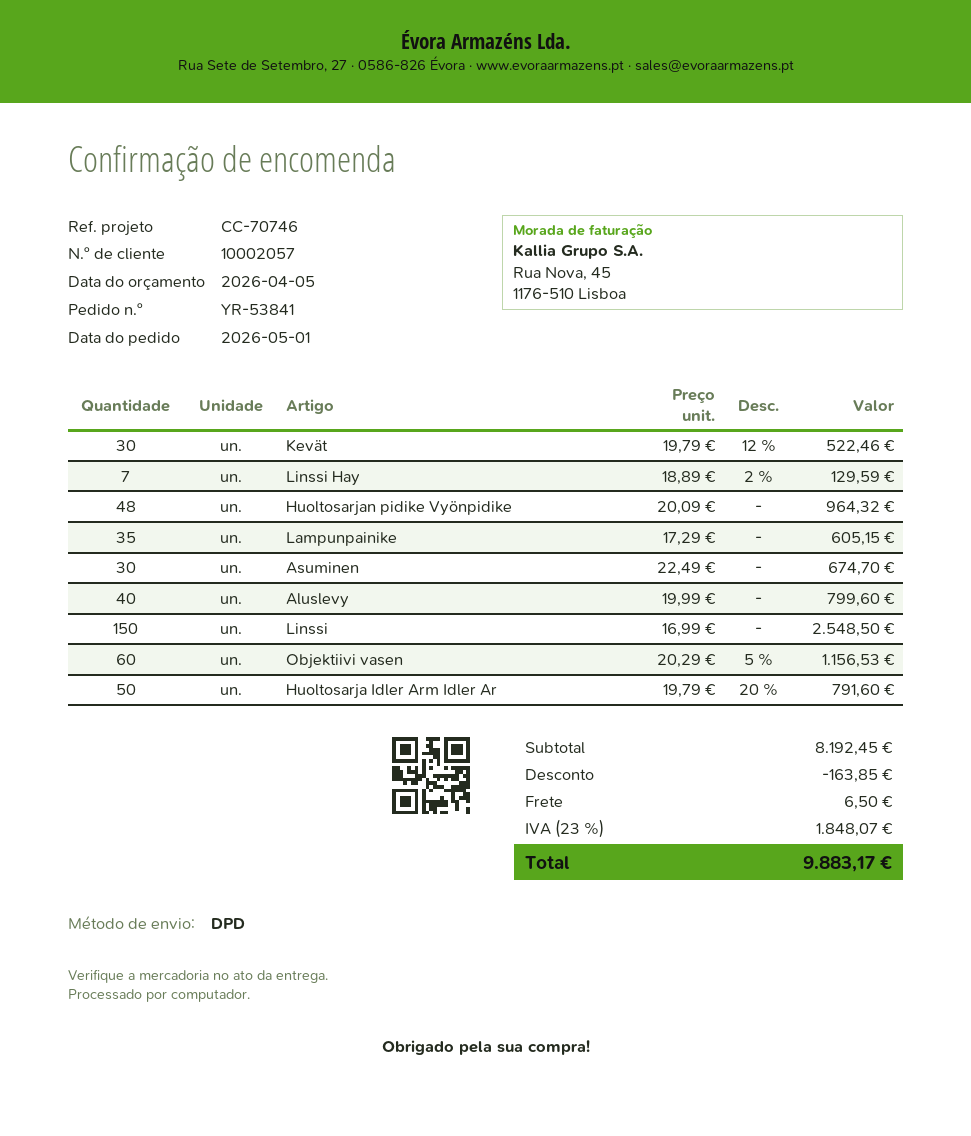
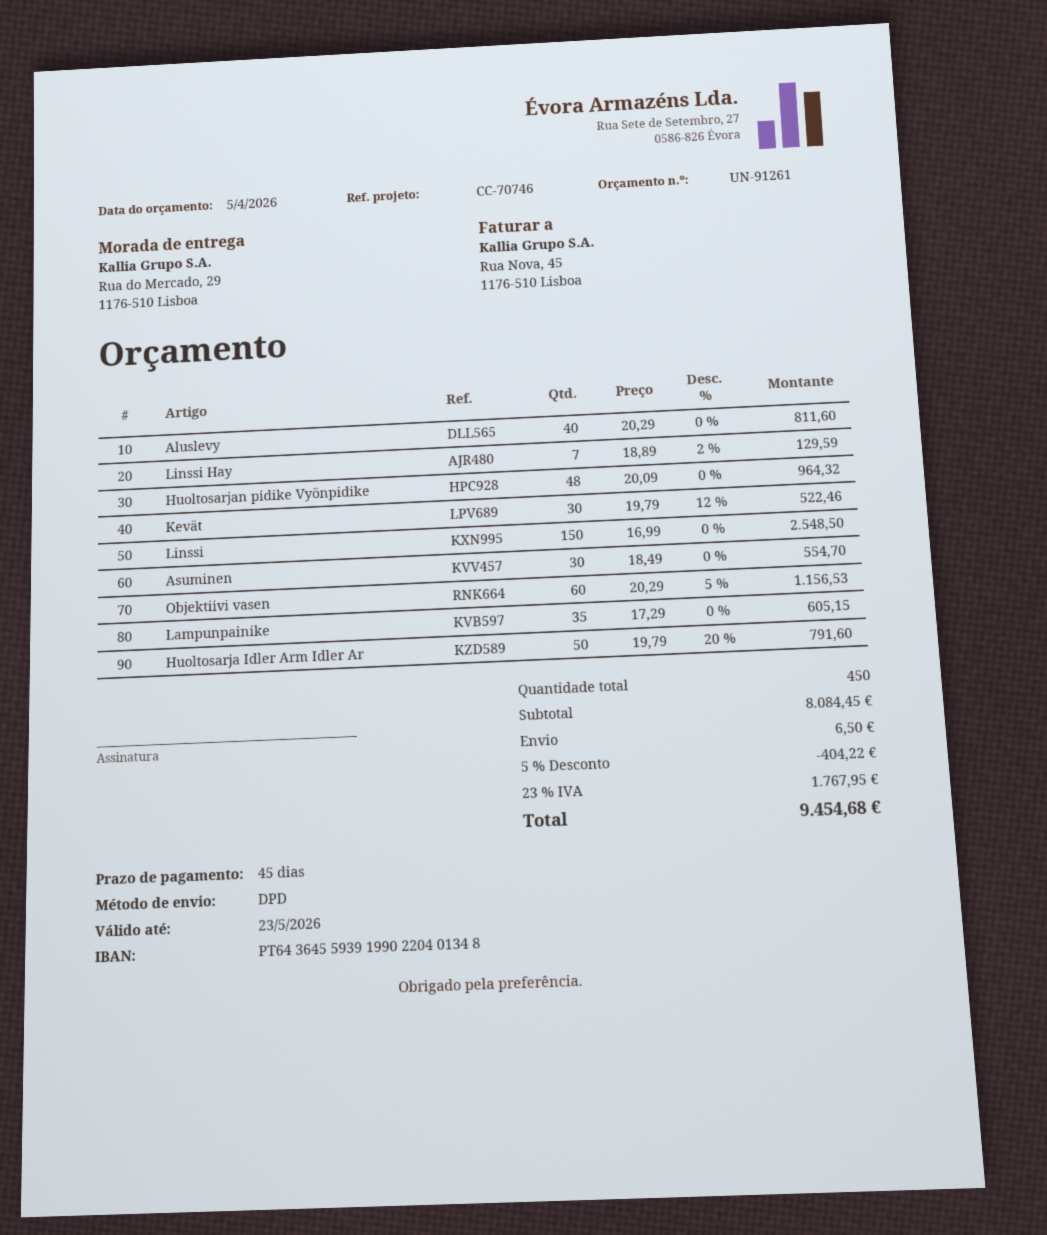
Asuminen: 30 x 22.49 = 674.70 -> 30 x 18.49 = 554.70
Aluslevy: 40 x 19.99 = 799.60 -> 40 x 20.29 = 811.60
subtotal: 8192.45 -> 8084.45
discount: 163.85 -> 404.22
tax: 23% = 1848.07 -> 23% = 1767.95
total: 9883.17 -> 9454.68

